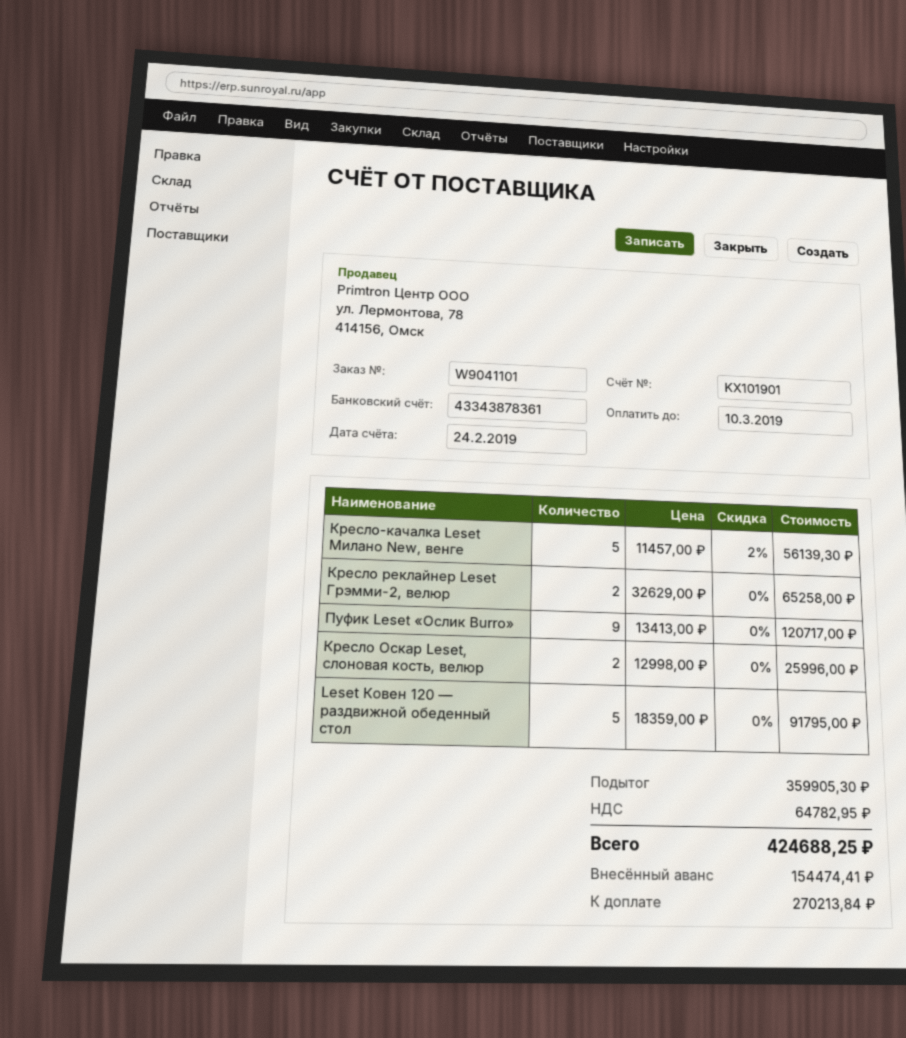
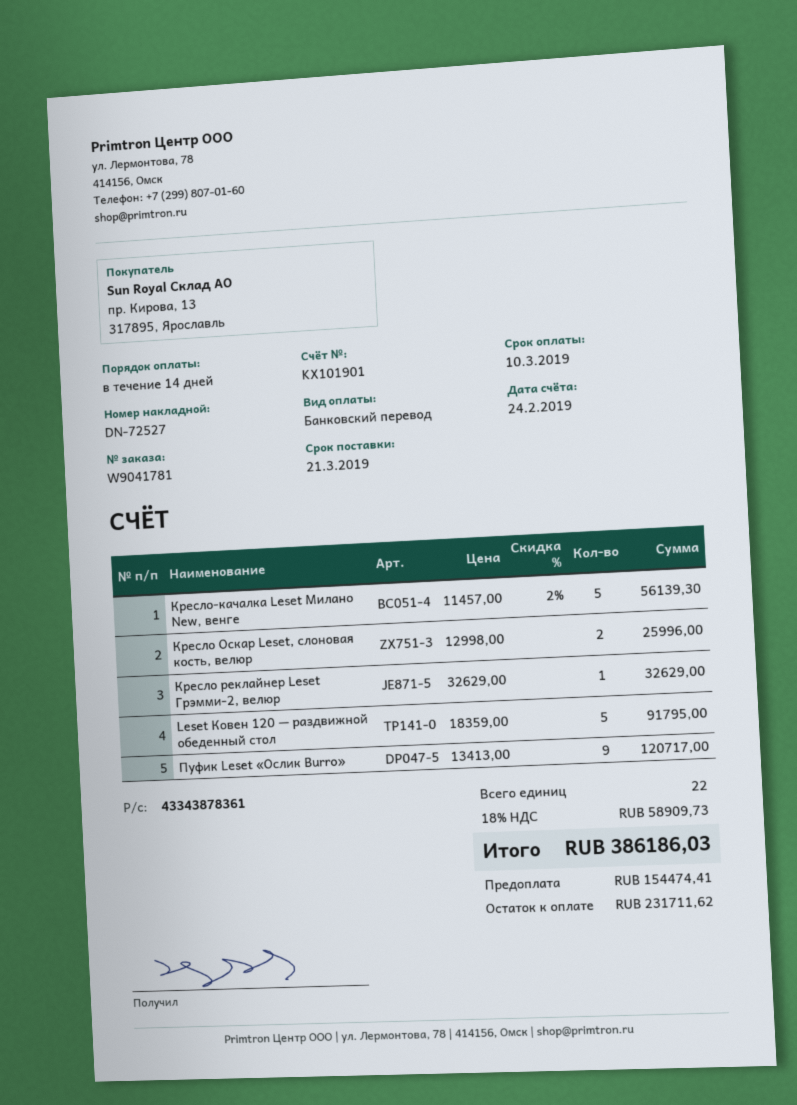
order number: W9041101 -> W9041781
Кресло реклайнер Leset Грэмми-2, велюр: 2 x 32629.00 = 65258.00 -> 1 x 32629.00 = 32629.00
tax: 64782.95 -> 58909.73
total: 424688.25 -> 386186.03
balance: 270213.84 -> 231711.62

